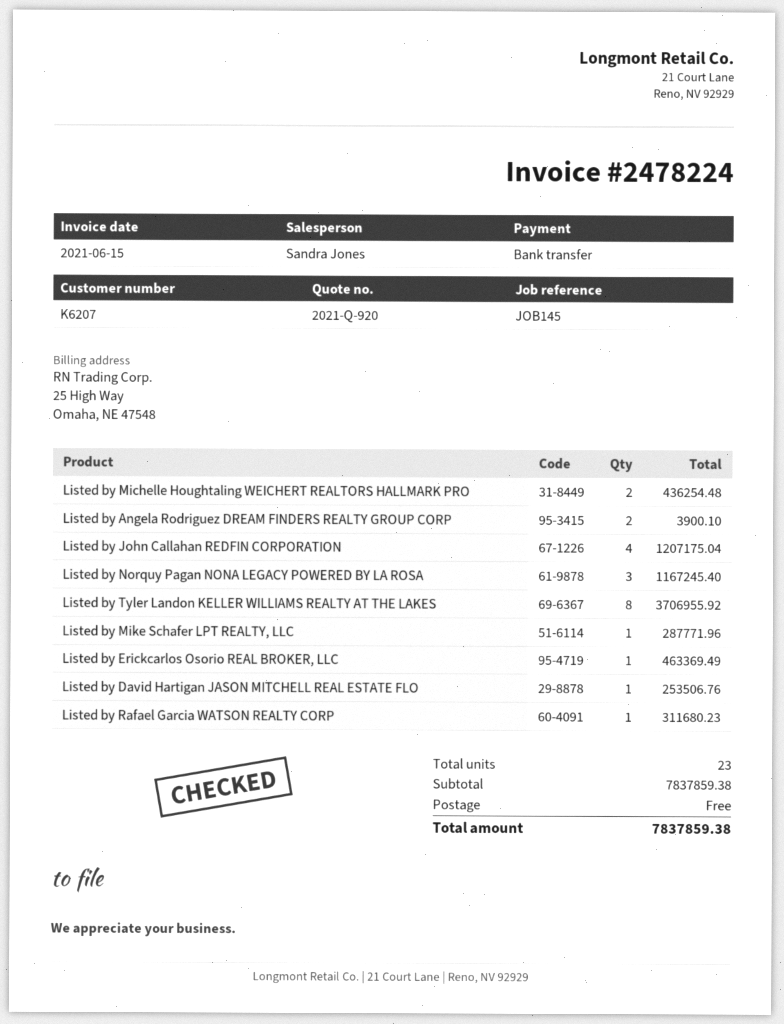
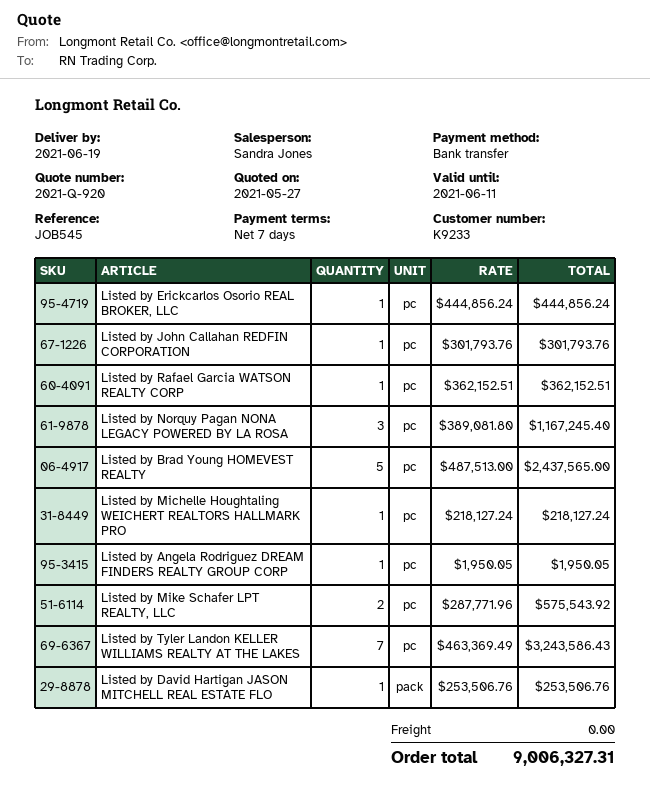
customer number: K6207 -> K9233
reference: JOB145 -> JOB545
Listed by Michelle Houghtaling WEICHERT REALTORS HALLMARK PRO: 2 for 436254.48 -> 1 for 218127.24
Listed by Angela Rodriguez DREAM FINDERS REALTY GROUP CORP: 2 for 3900.10 -> 1 for 1950.05
Listed by John Callahan REDFIN CORPORATION: 4 for 1207175.04 -> 1 for 301793.76
Listed by Tyler Landon KELLER WILLIAMS REALTY AT THE LAKES: 8 for 3706955.92 -> 7 for 3243586.43
Listed by Mike Schafer LPT REALTY, LLC: 1 for 287771.96 -> 2 for 575543.92
Listed by Erickcarlos Osorio REAL BROKER, LLC: 1 for 463369.49 -> 1 for 444856.24
Listed by Rafael Garcia WATSON REALTY CORP: 1 for 311680.23 -> 1 for 362152.51
Listed by Brad Young HOMEVEST REALTY: none -> 5 for 2437565.00
total: 7837859.38 -> 9006327.31

